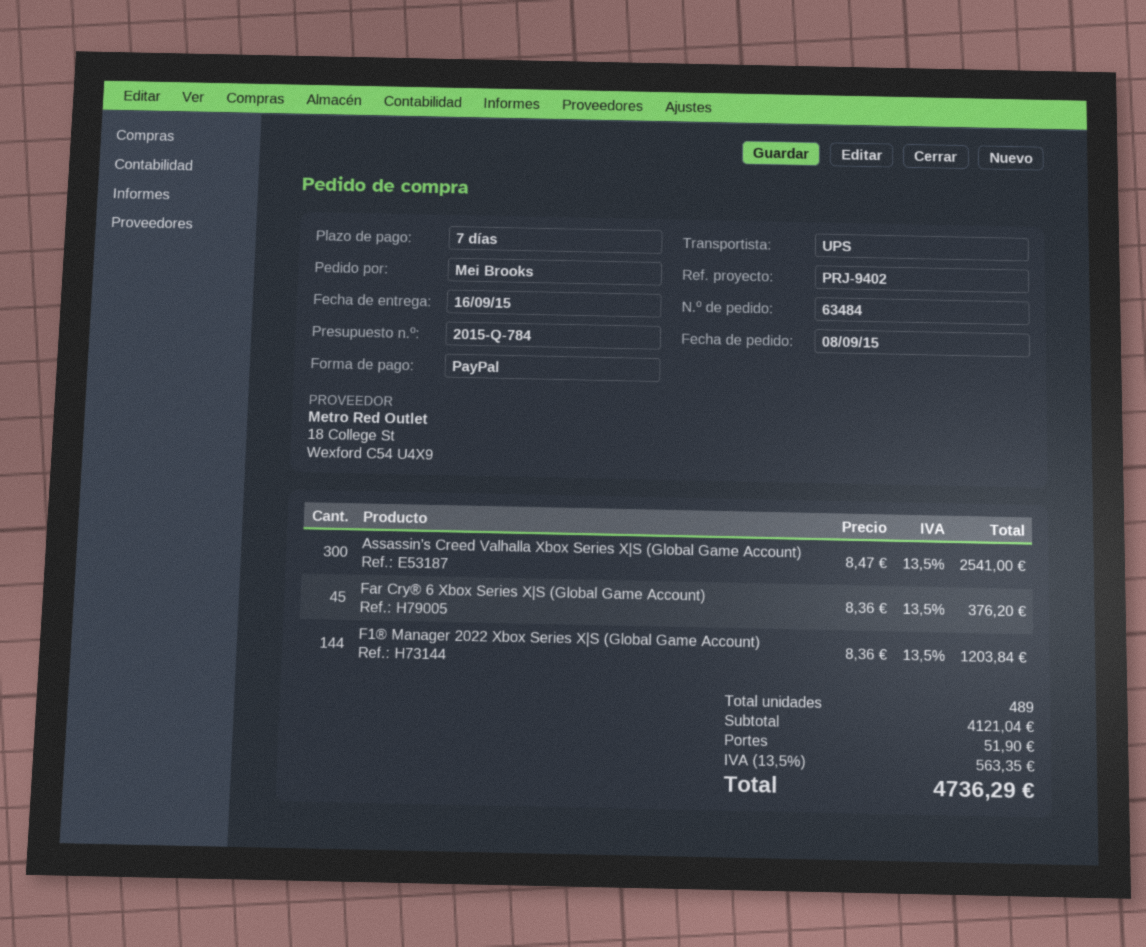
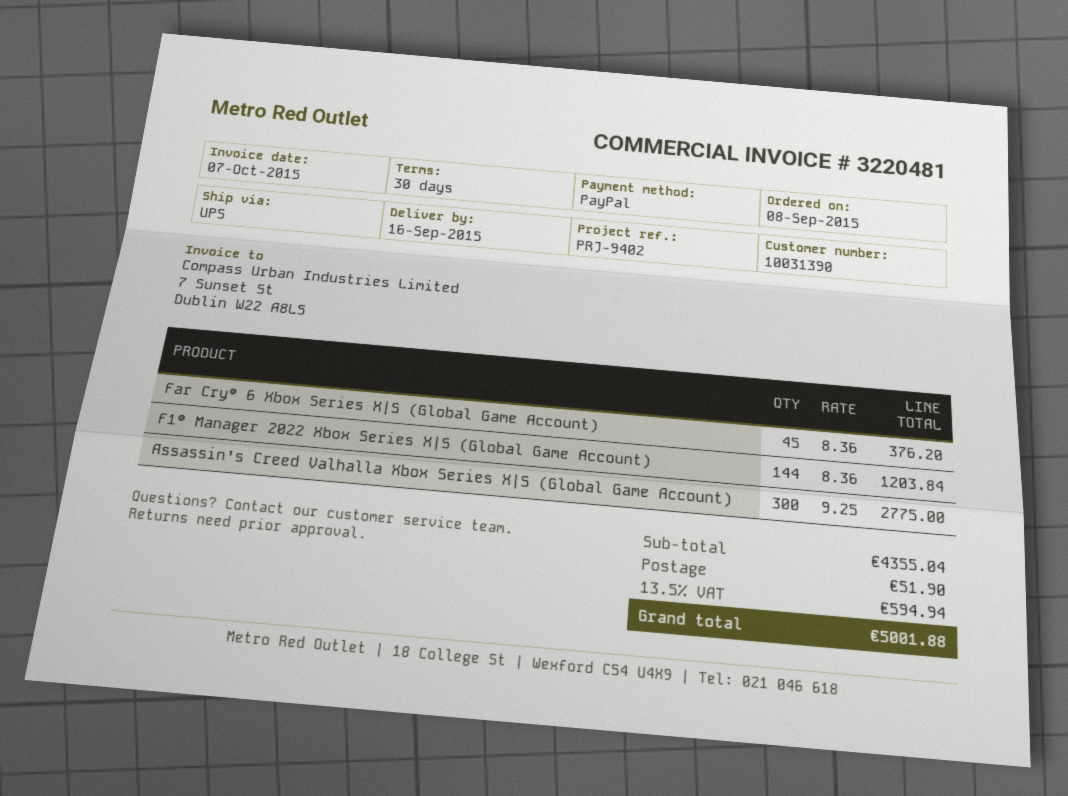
payment terms: 7 days -> 30 days
Assassin’s Creed Valhalla Xbox Series X|S (Global Game Account): 300 x 8.47 = 2541.00 -> 300 x 9.25 = 2775.00
subtotal: 4121.04 -> 4355.04
tax: 13.5% = 563.35 -> 13.5% = 594.94
total: 4736.29 -> 5001.88

